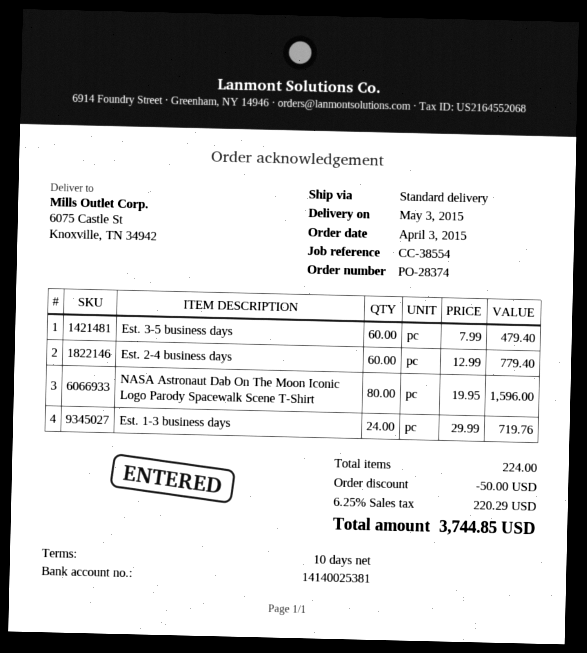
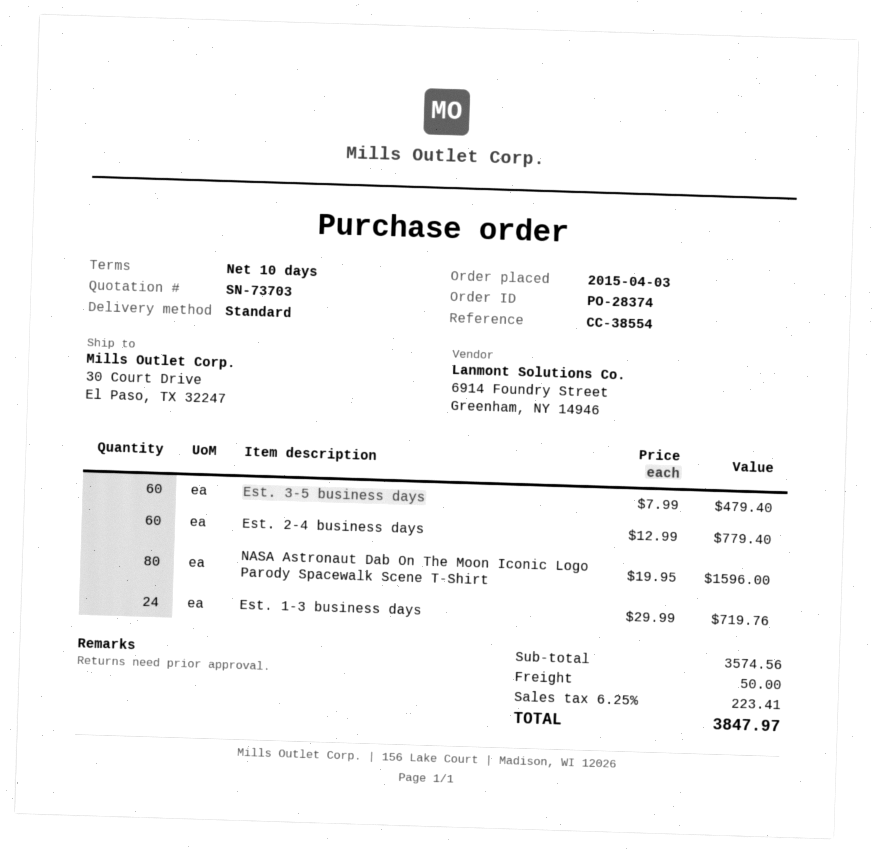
ship to: 6075 Castle St, Knoxville, TN 34942 -> 30 Court Drive, El Paso, TX 32247
discount: 50.00 -> none
shipping: none -> 50.00
tax: 6.25% = 220.29 -> 6.25% = 223.41
total: 3744.85 -> 3847.97

